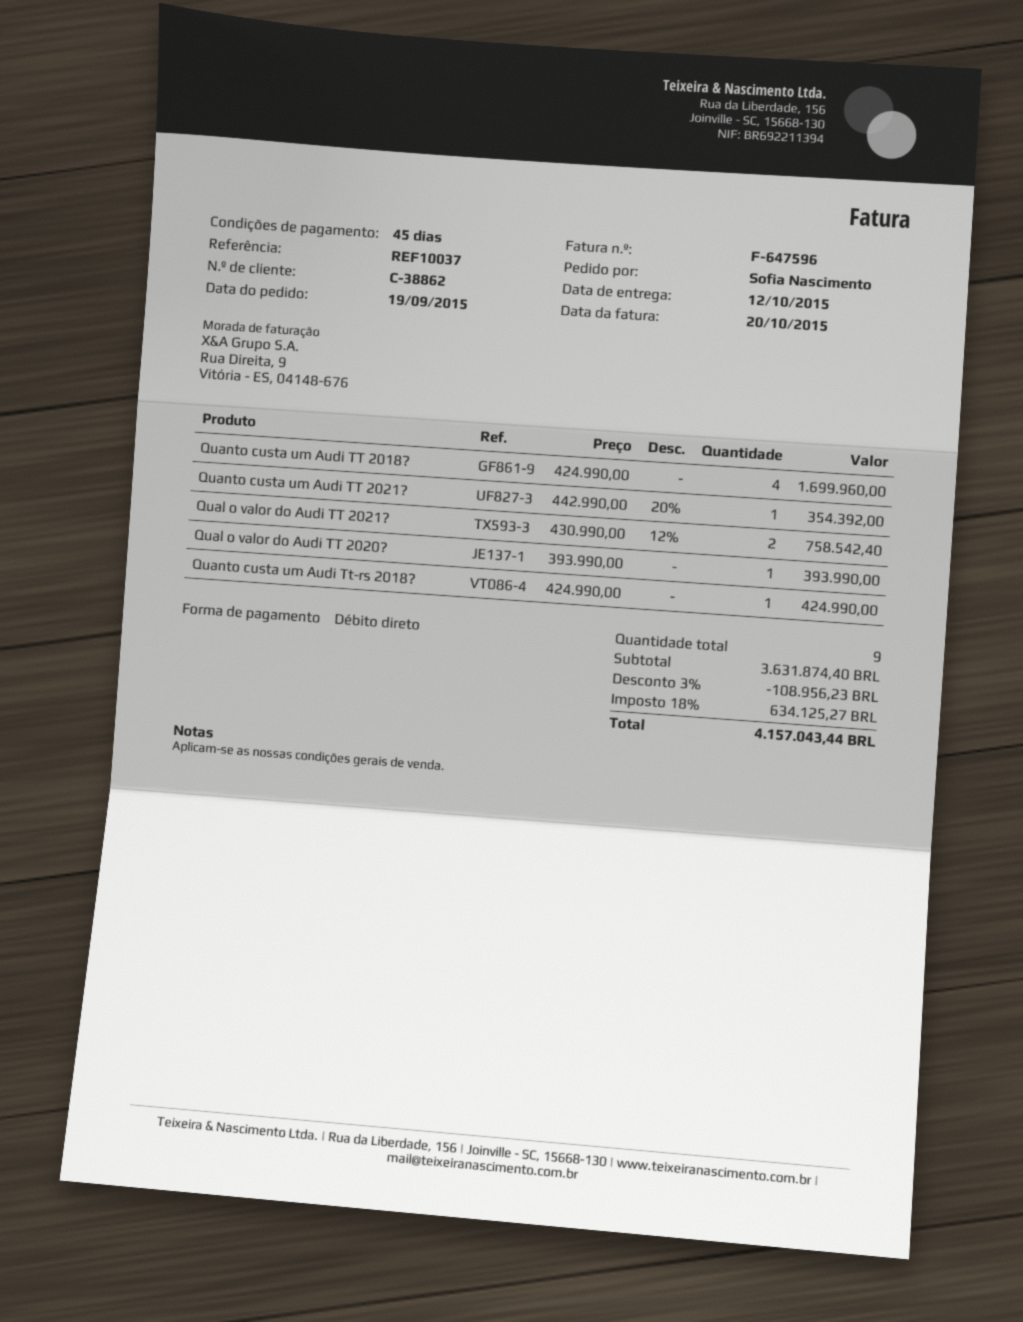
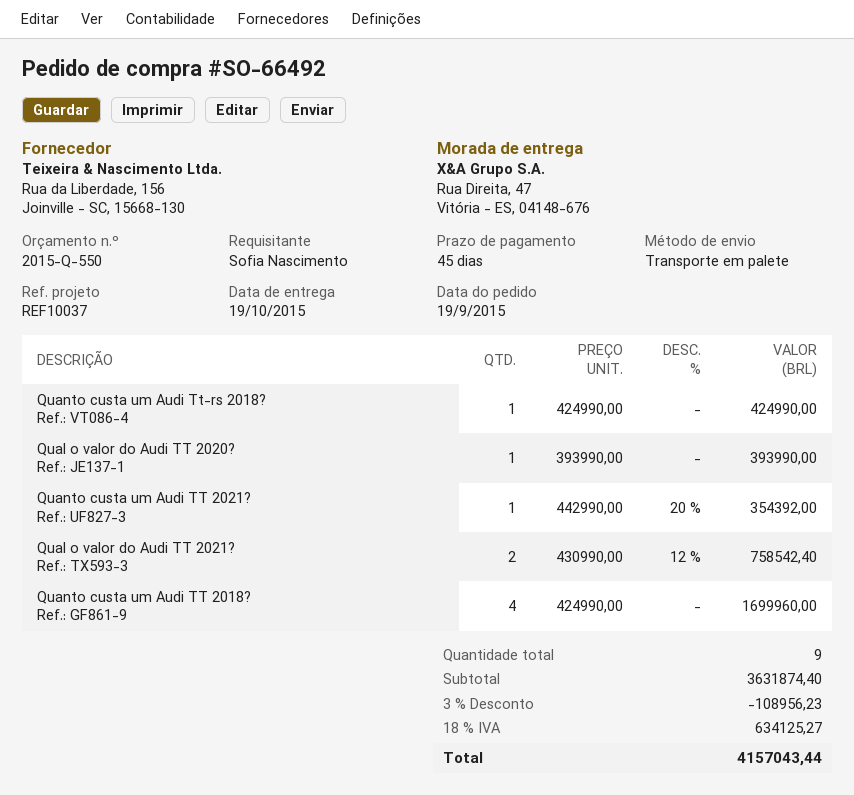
delivery date: 2015-10-12 -> 2015-10-19

